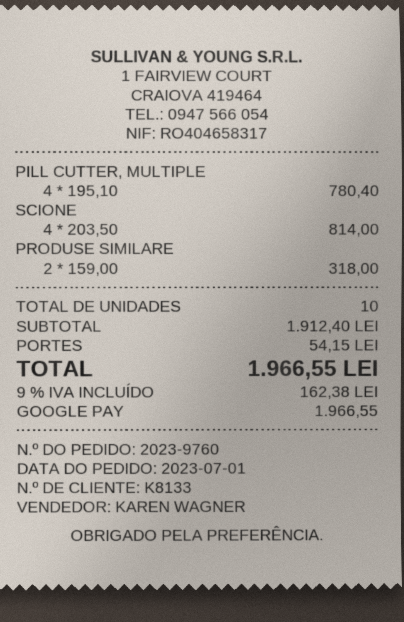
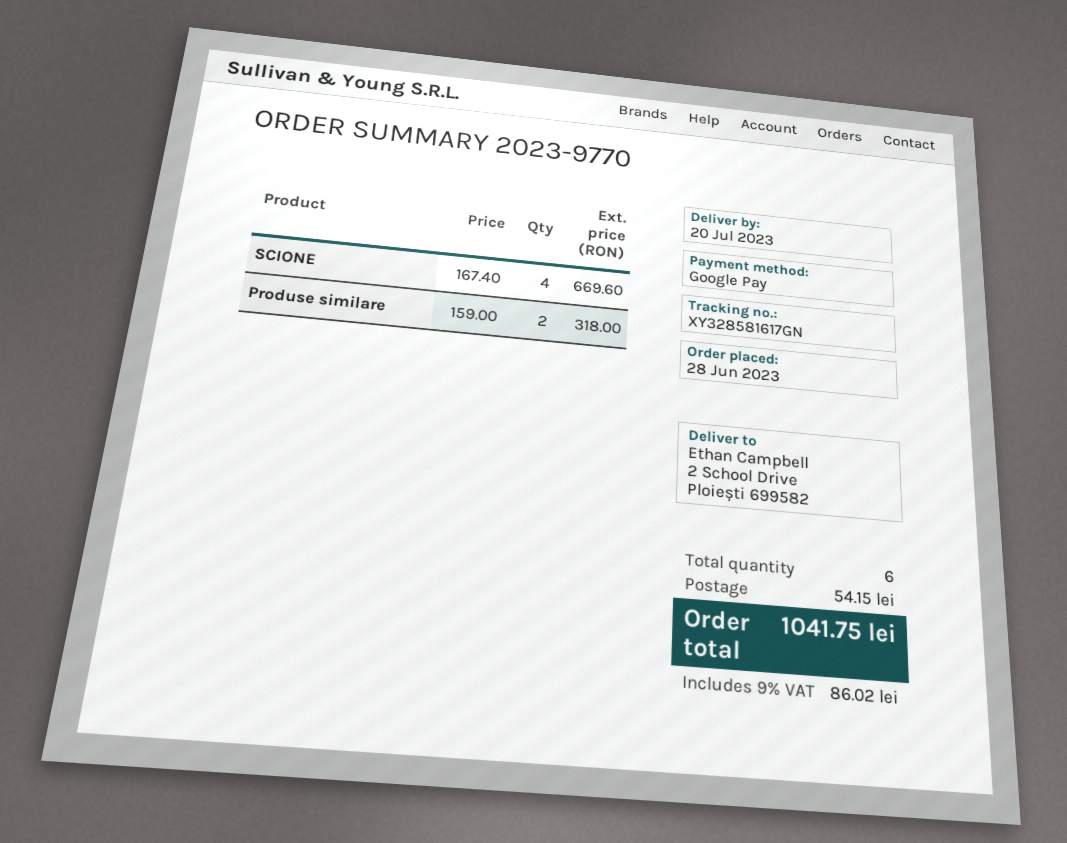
order number: 2023-9760 -> 2023-9770
order date: 2023-07-01 -> 2023-06-28
PILL CUTTER, MULTIPLE: 4 x 195.10 = 780.40 -> none
SCIONE: 4 x 203.50 = 814.00 -> 4 x 167.40 = 669.60
total quantity: 10 -> 6
tax: 9% = 162.38 -> 9% = 86.02
total: 1966.55 -> 1041.75

